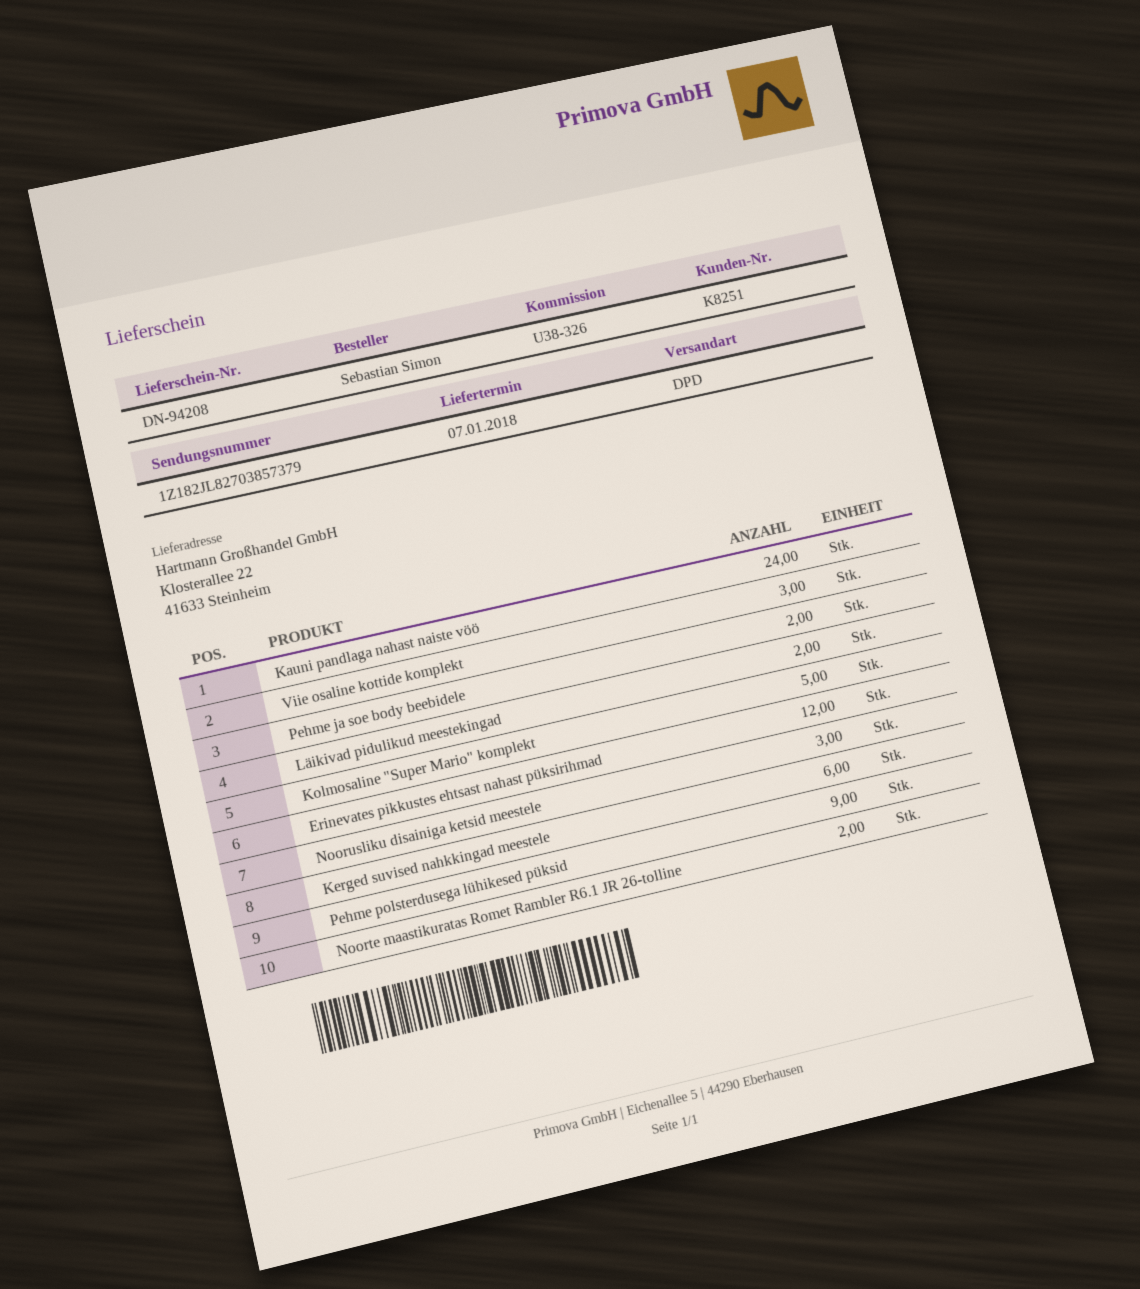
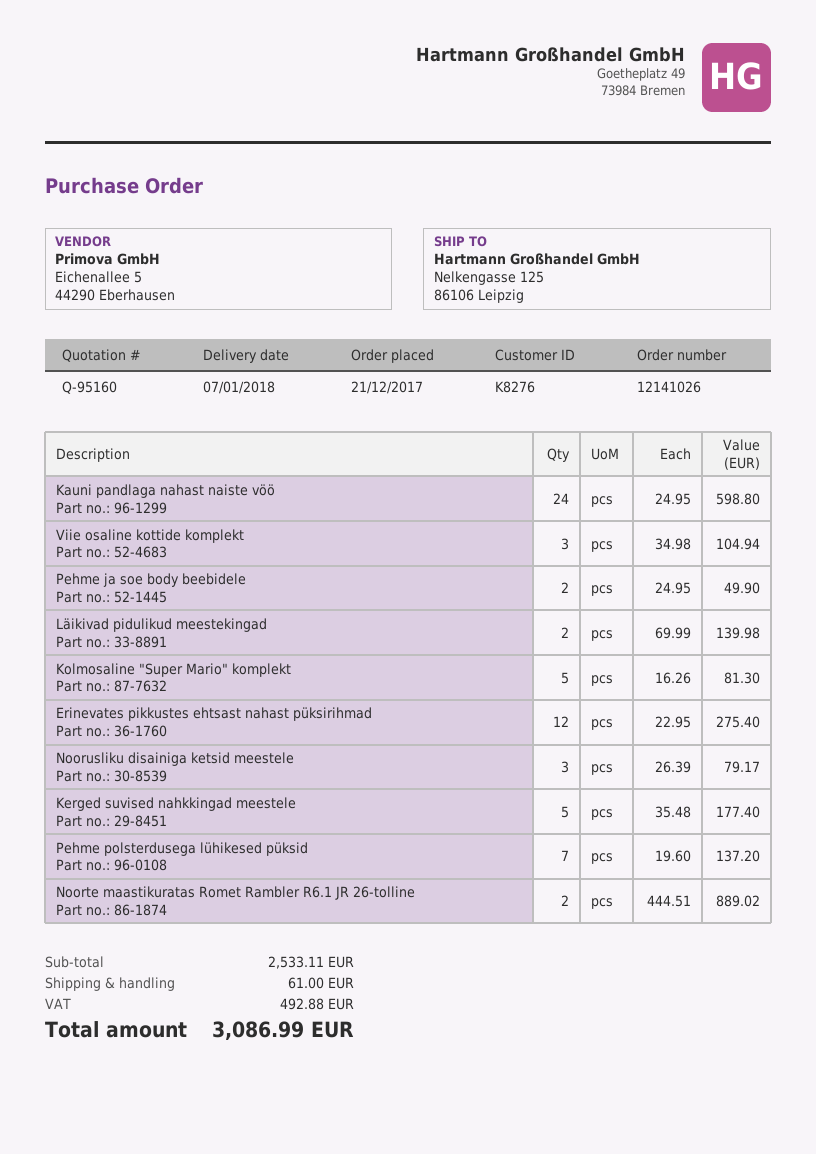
customer number: K8251 -> K8276
ship to: Klosterallee 22, 41633 Steinheim -> Nelkengasse 125, 86106 Leipzig
Kerged suvised nahkkingad meestele: 6 -> 5
Pehme polsterdusega lühikesed püksid: 9 -> 7

